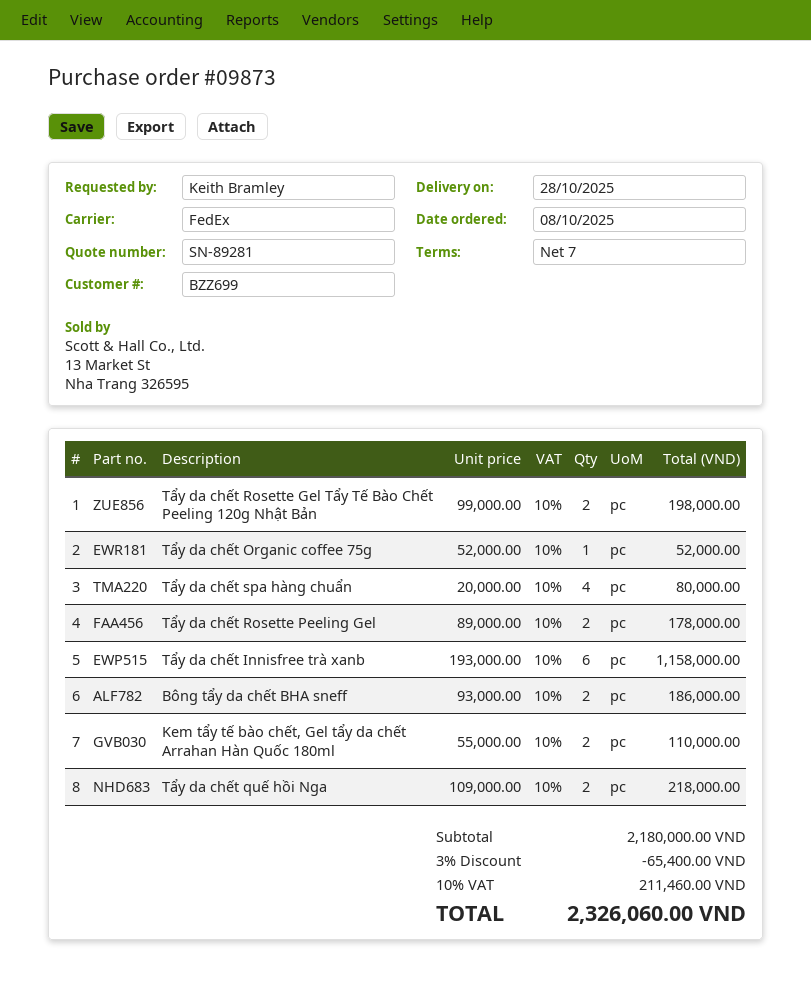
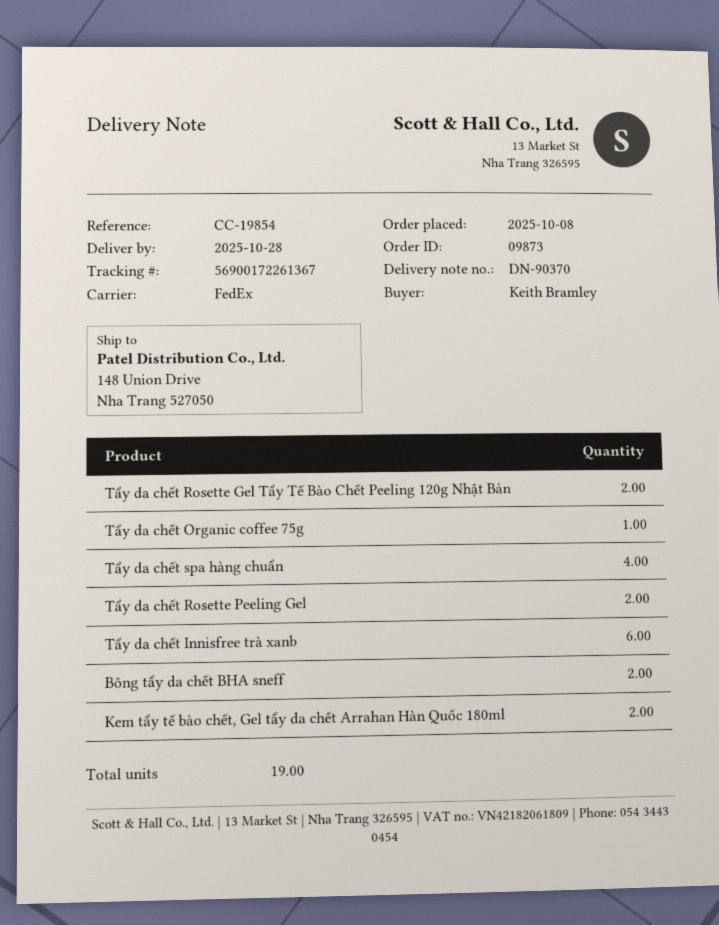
Tẩy da chết quế hồi Nga: 2 -> none

